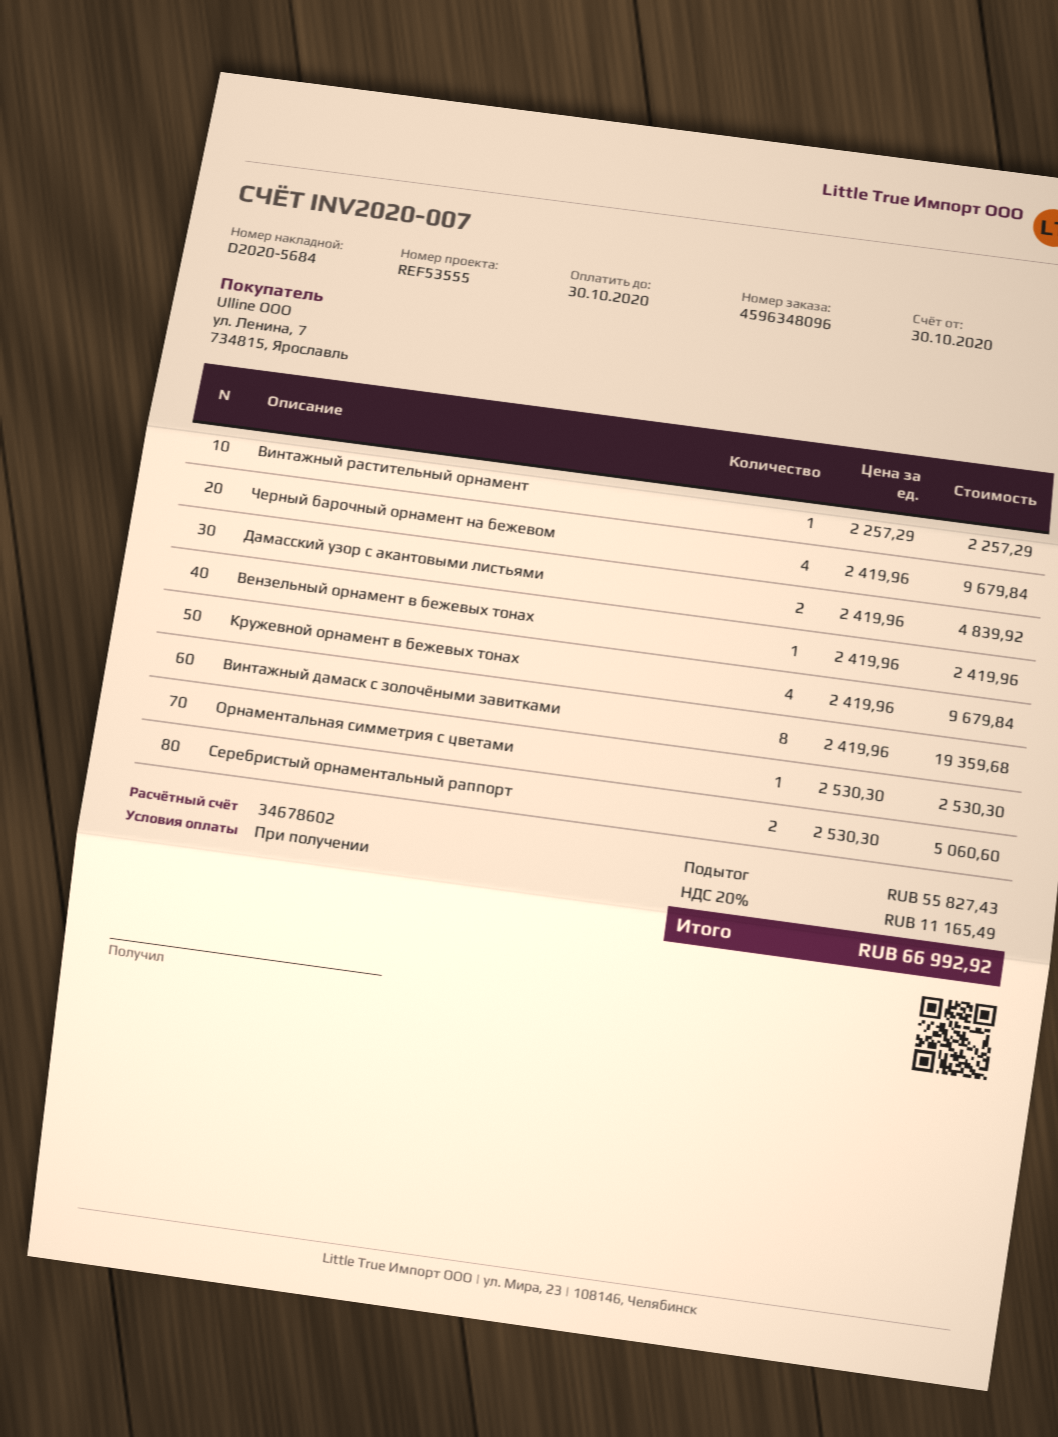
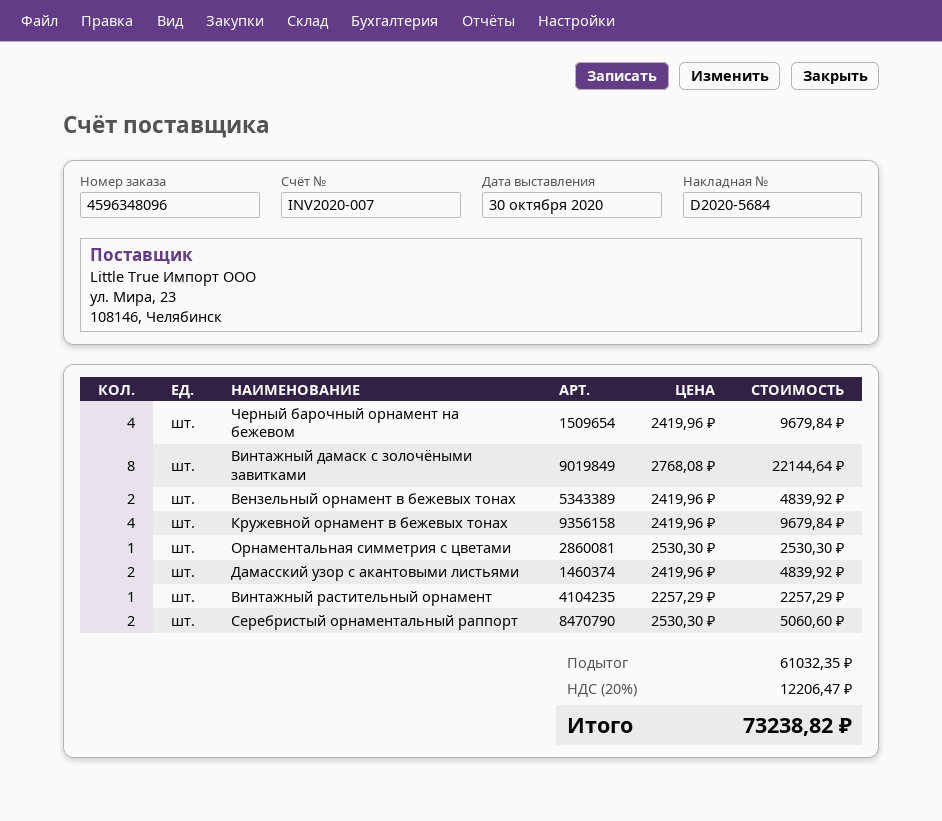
Вензельный орнамент в бежевых тонах: 1 x 2419.96 = 2419.96 -> 2 x 2419.96 = 4839.92
Винтажный дамаск с золочёными завитками: 8 x 2419.96 = 19359.68 -> 8 x 2768.08 = 22144.64
subtotal: 55827.43 -> 61032.35
tax: 20% = 11165.49 -> 20% = 12206.47
total: 66992.92 -> 73238.82

